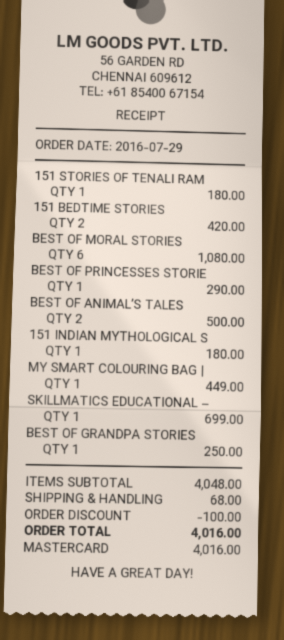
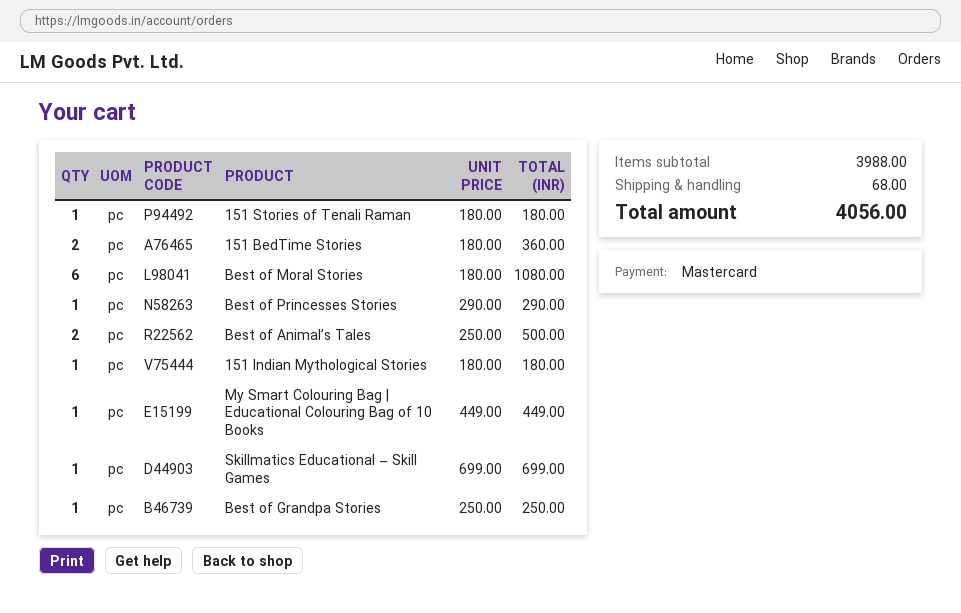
151 BEDTIME STORIES: 2 for 420.00 -> 2 for 360.00
subtotal: 4048.00 -> 3988.00
discount: 100.00 -> none
total: 4016.00 -> 4056.00

